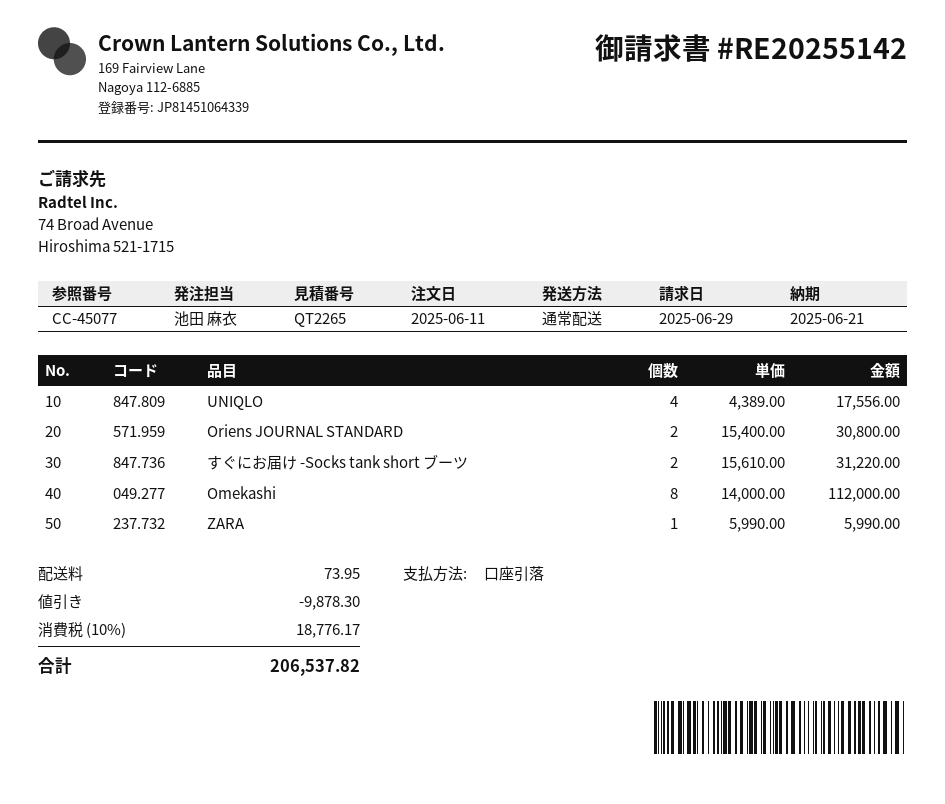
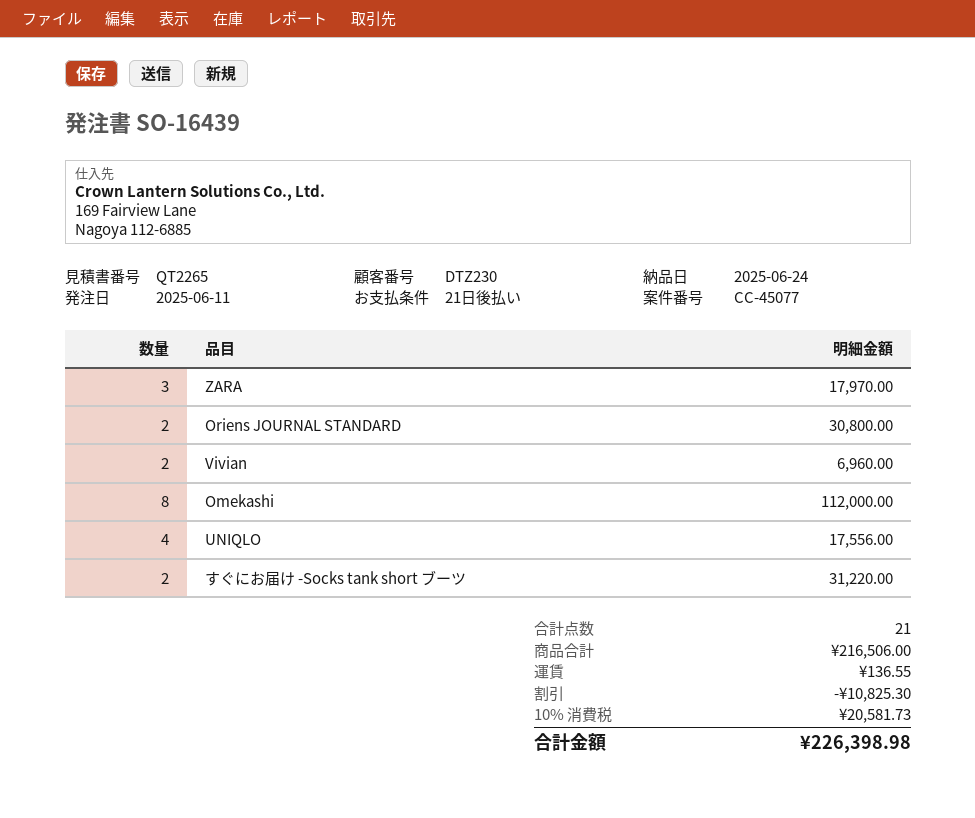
delivery date: 2025-06-21 -> 2025-06-24
ZARA: 1 for 5990.00 -> 3 for 17970.00
Vivian: none -> 2 for 6960.00
discount: 9878.30 -> 10825.30
shipping: 73.95 -> 136.55
tax: 10% = 18776.17 -> 10% = 20581.73
total: 206537.82 -> 226398.98

